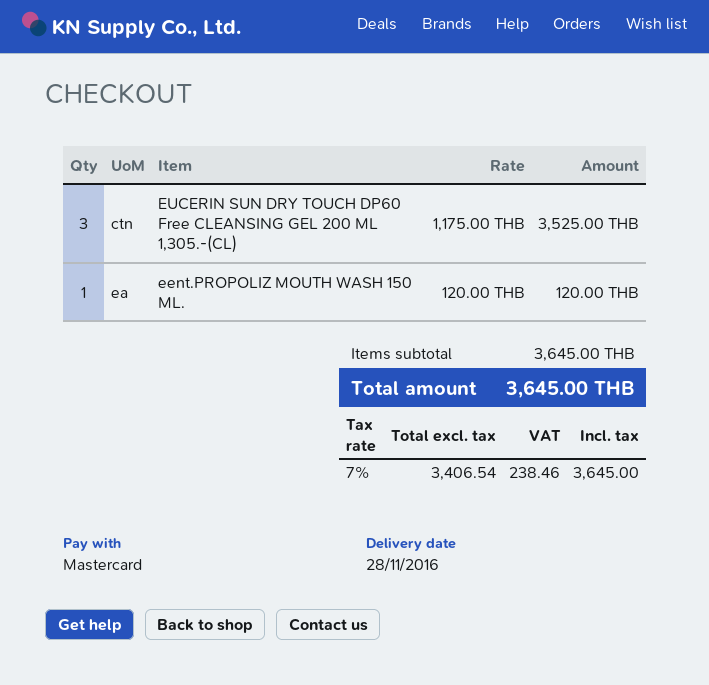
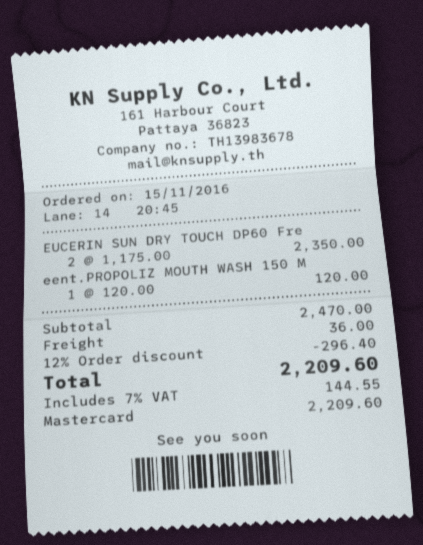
EUCERIN SUN DRY TOUCH DP60 Free CLEANSING GEL 200 ML 1,305.-(CL): 3 x 1175.00 = 3525.00 -> 2 x 1175.00 = 2350.00
subtotal: 3645.00 -> 2470.00
discount: none -> 12% = 296.40
shipping: none -> 36.00
tax: 7% = 238.46 -> 7% = 144.55
total: 3645.00 -> 2209.60

